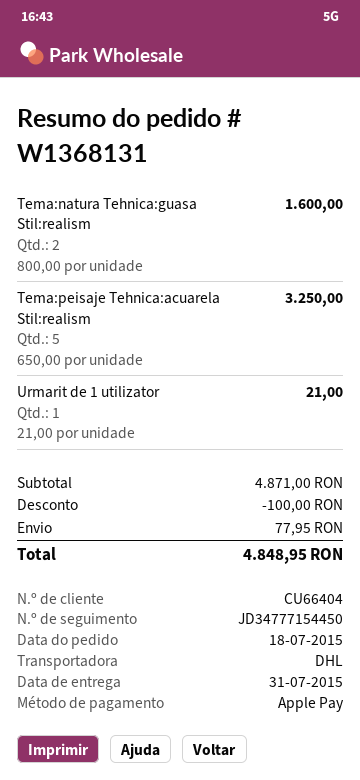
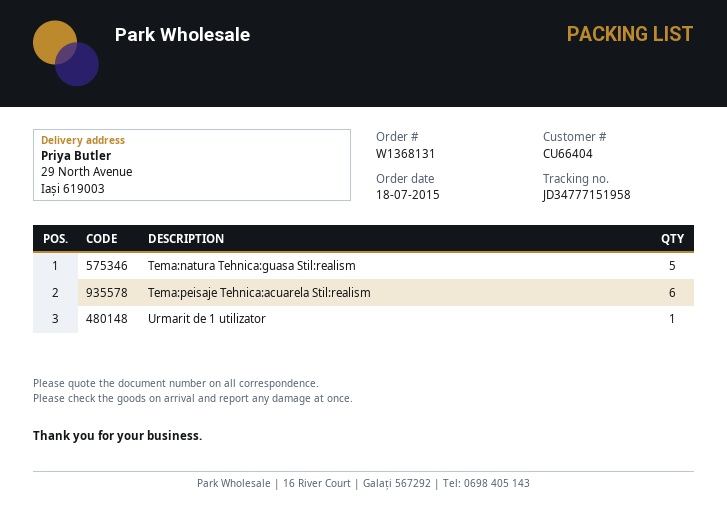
tracking number: JD34777154450 -> JD34777151958
Tema:natura Tehnica:guasa Stil:realism: 2 -> 5
Tema:peisaje Tehnica:acuarela Stil:realism: 5 -> 6

